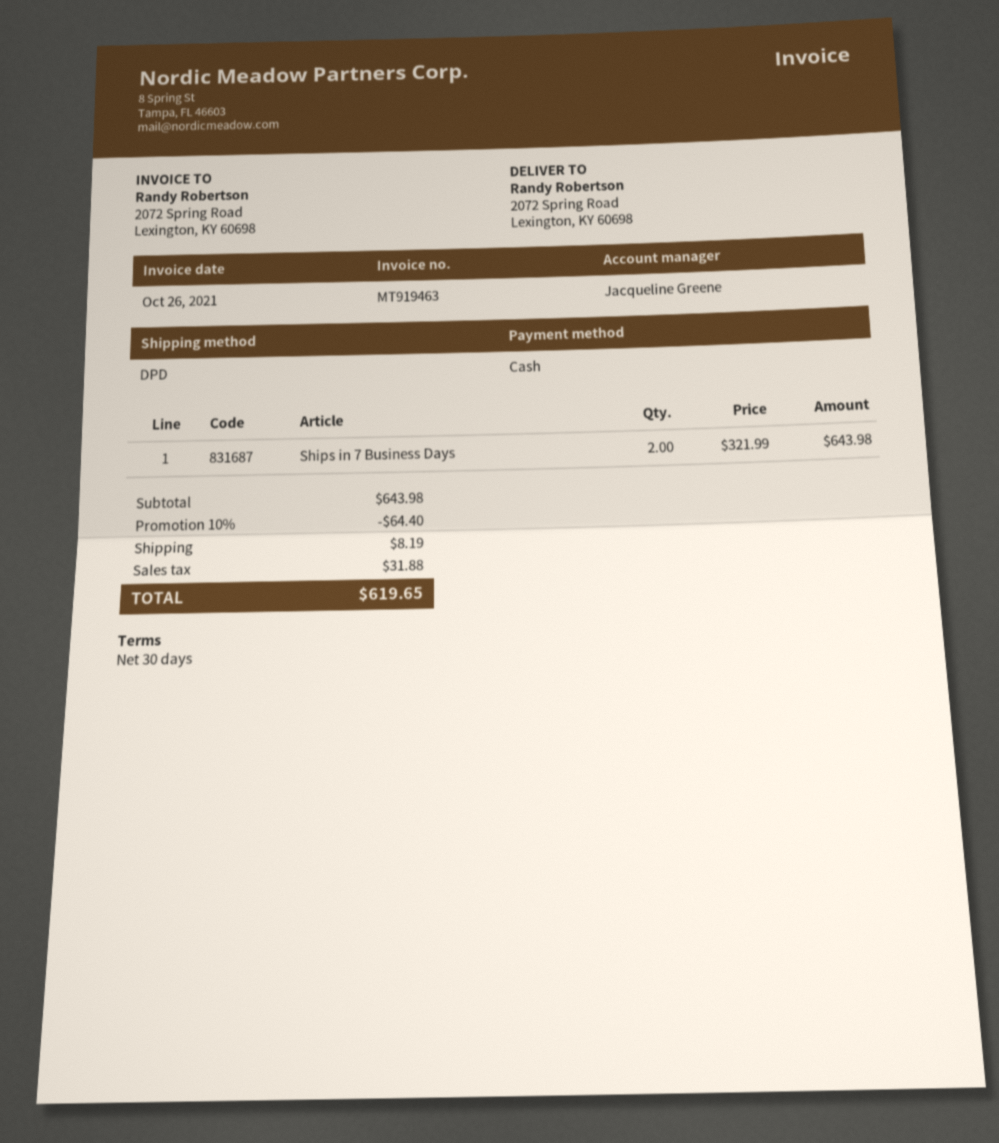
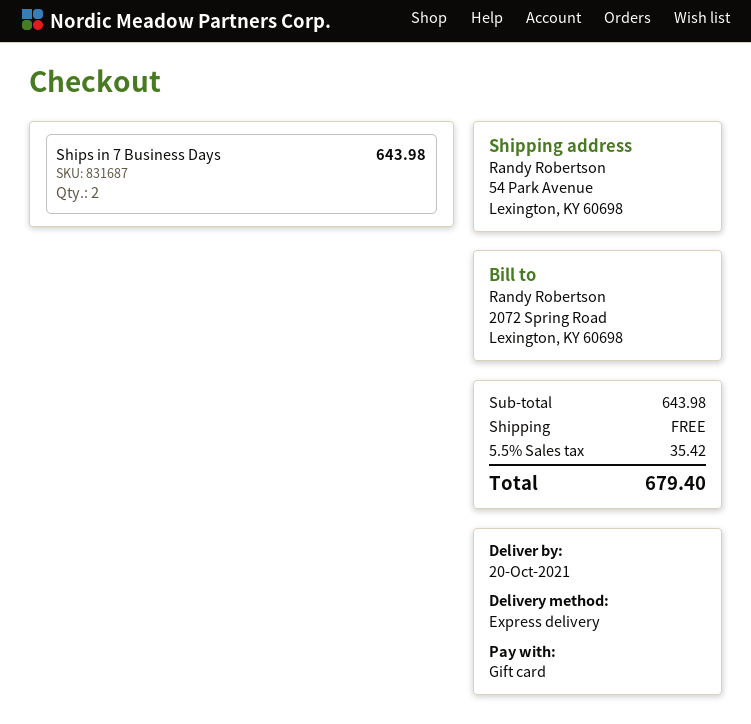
payment method: cash -> gift card
shipping method: DPD -> express
ship to: 2072 Spring Road, Lexington, KY 60698 -> 54 Park Avenue, Lexington, KY 60698
discount: 10% = 64.40 -> none
shipping: 8.19 -> 0.00
tax: 31.88 -> 35.42
total: 619.65 -> 679.40

